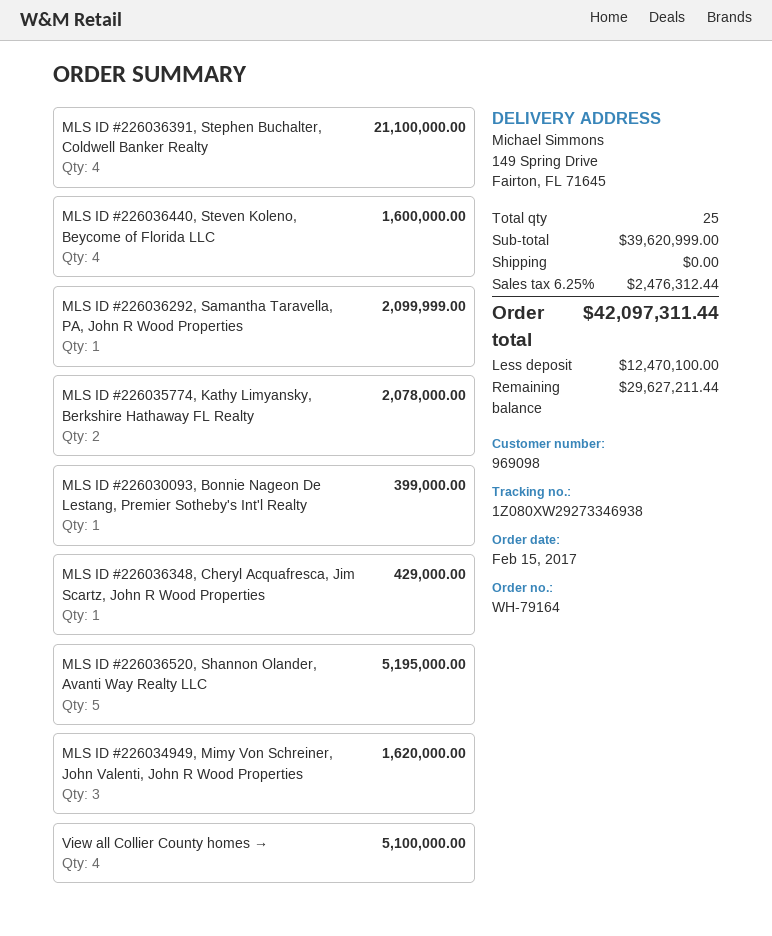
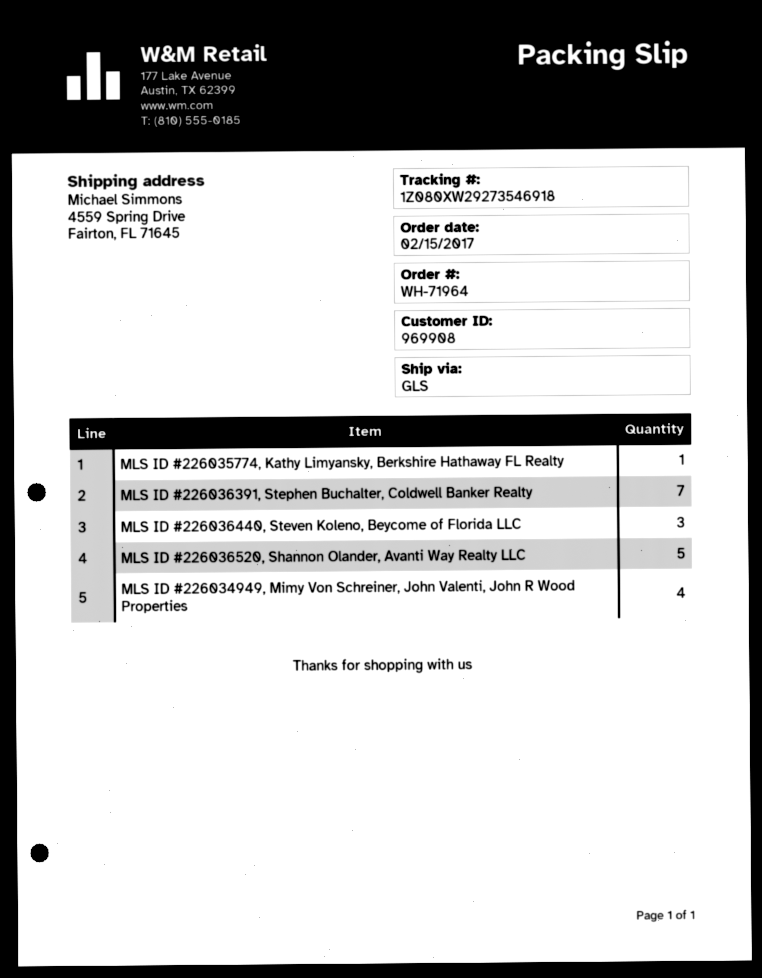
order number: WH-79164 -> WH-71964
customer number: 969098 -> 969908
tracking number: 1Z080XW29273346938 -> 1Z080XW29273546918
ship to: 149 Spring Drive, Fairton, FL 71645 -> 4559 Spring Drive, Fairton, FL 71645
MLS ID #226036391, Stephen Buchalter, Coldwell Banker Realty: 4 -> 7
MLS ID #226036440, Steven Koleno, Beycome of Florida LLC: 4 -> 3
MLS ID #226036292, Samantha Taravella, PA, John R Wood Properties: 1 -> none
MLS ID #226035774, Kathy Limyansky, Berkshire Hathaway FL Realty: 2 -> 1
MLS ID #226030093, Bonnie Nageon De Lestang, Premier Sotheby's Int'l Realty: 1 -> none
MLS ID #226036348, Cheryl Acquafresca, Jim Scartz, John R Wood Properties: 1 -> none
MLS ID #226034949, Mimy Von Schreiner, John Valenti, John R Wood Properties: 3 -> 4
View all Collier County homes →: 4 -> none

